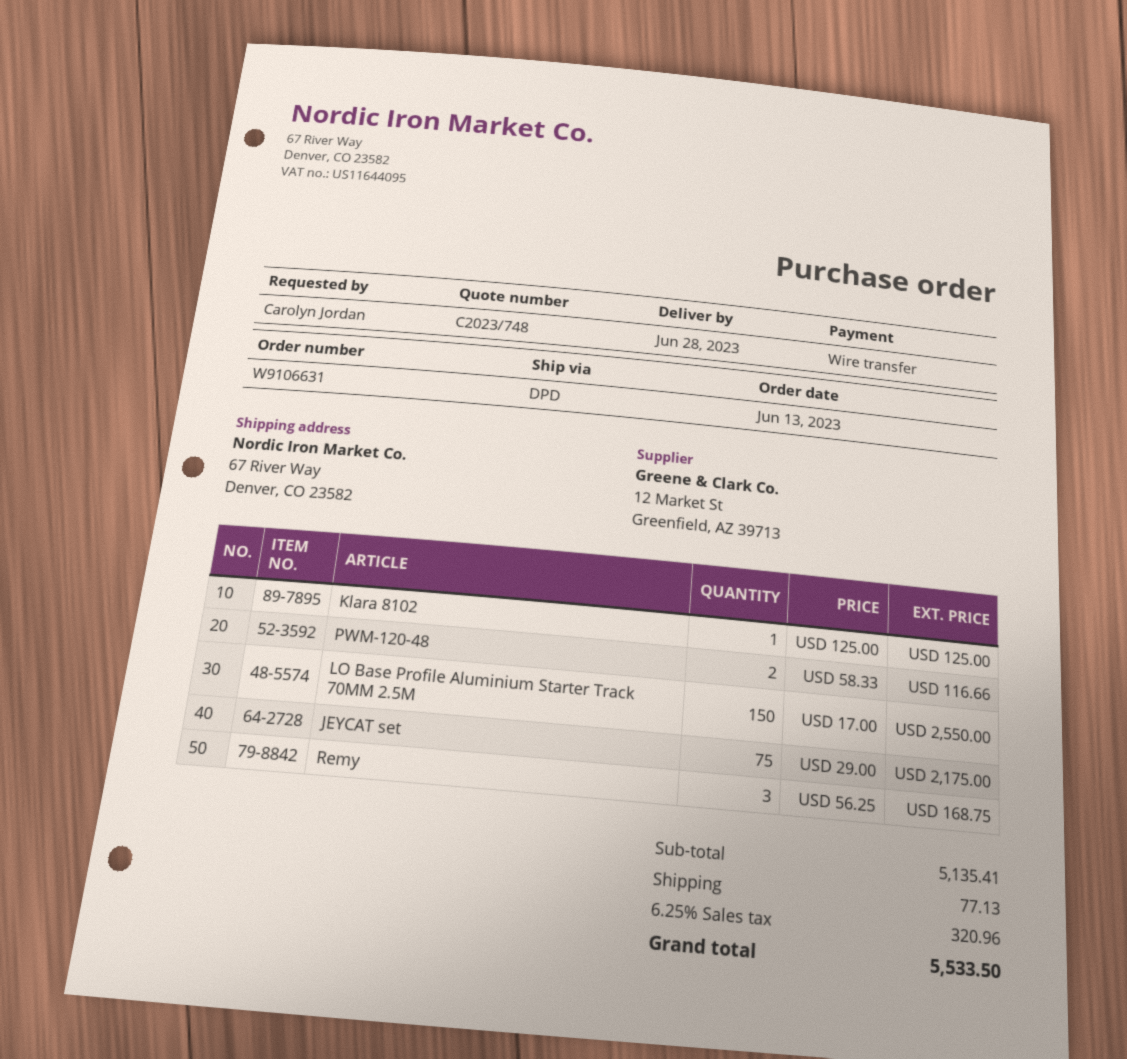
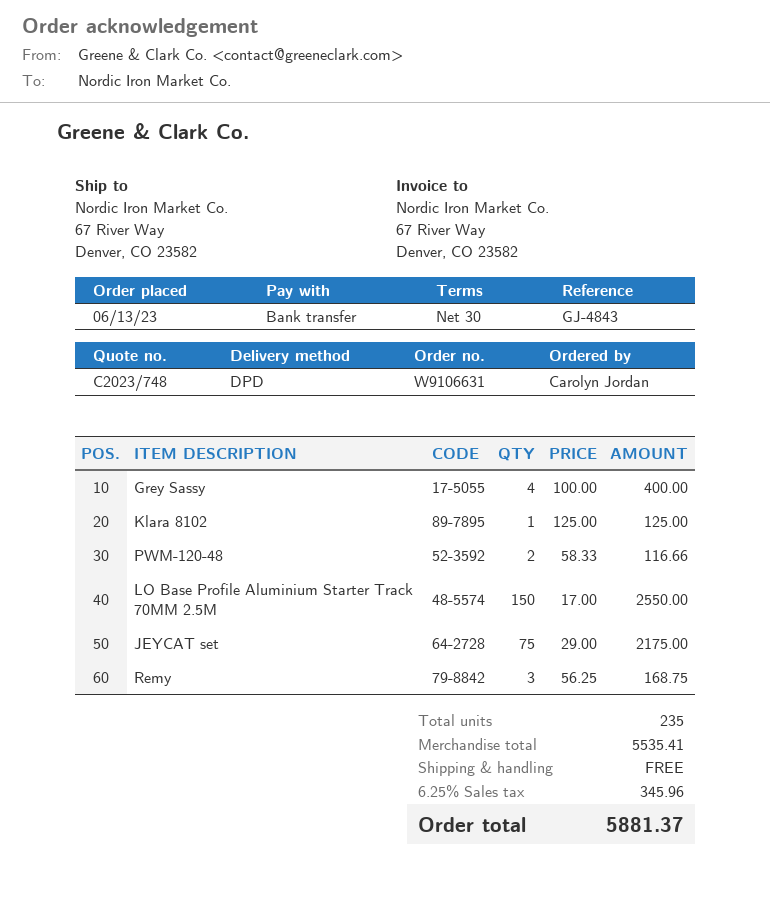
Grey Sassy: none -> 4 x 100.00 = 400.00
subtotal: 5135.41 -> 5535.41
shipping: 77.13 -> 0.00
tax: 6.25% = 320.96 -> 6.25% = 345.96
total: 5533.50 -> 5881.37

